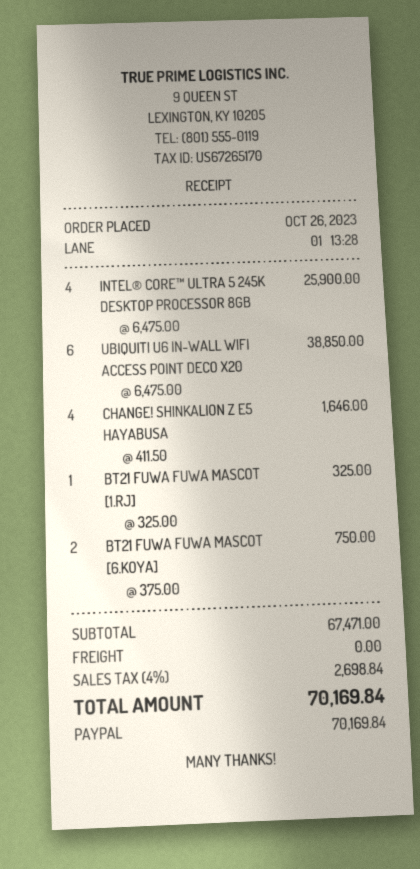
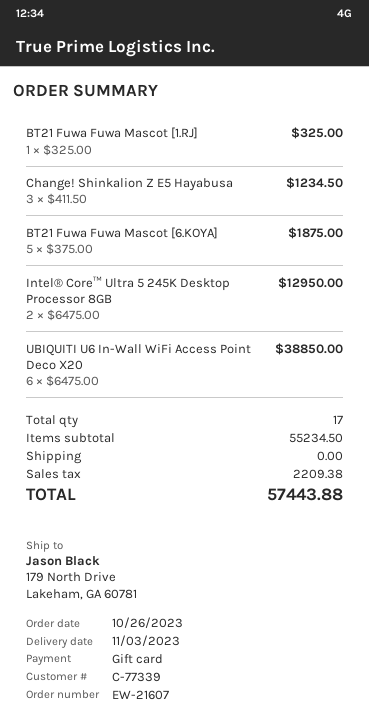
payment method: PayPal -> gift card
INTEL® CORE™ ULTRA 5 245K DESKTOP PROCESSOR 8GB: 4 x 6475.00 = 25900.00 -> 2 x 6475.00 = 12950.00
CHANGE! SHINKALION Z E5 HAYABUSA: 4 x 411.50 = 1646.00 -> 3 x 411.50 = 1234.50
BT21 FUWA FUWA MASCOT [6.KOYA]: 2 x 375.00 = 750.00 -> 5 x 375.00 = 1875.00
subtotal: 67471.00 -> 55234.50
tax: 2698.84 -> 2209.38
total: 70169.84 -> 57443.88

